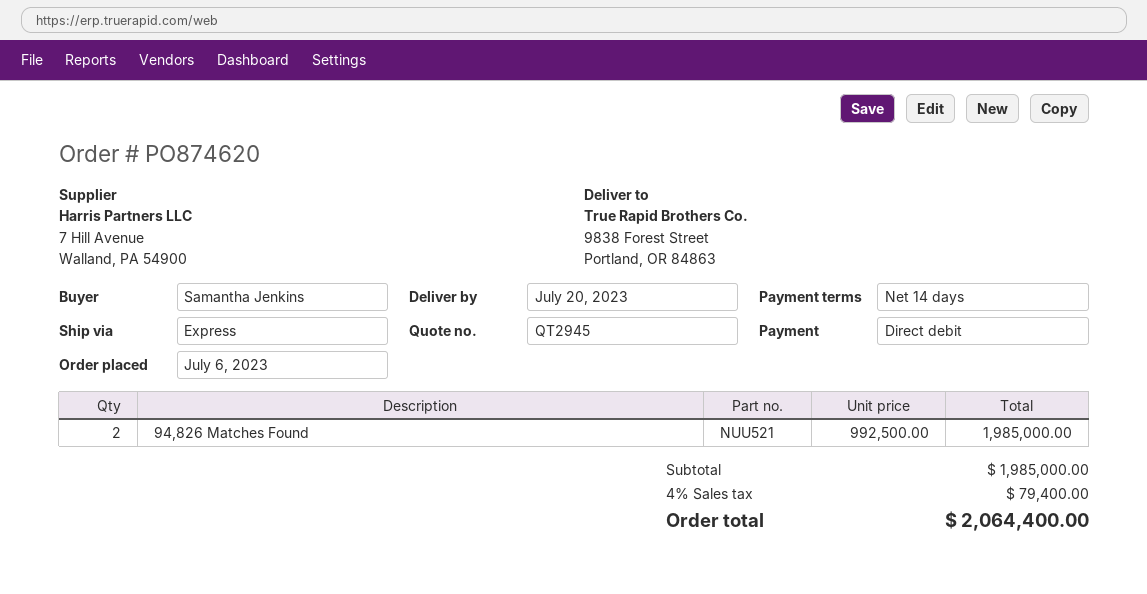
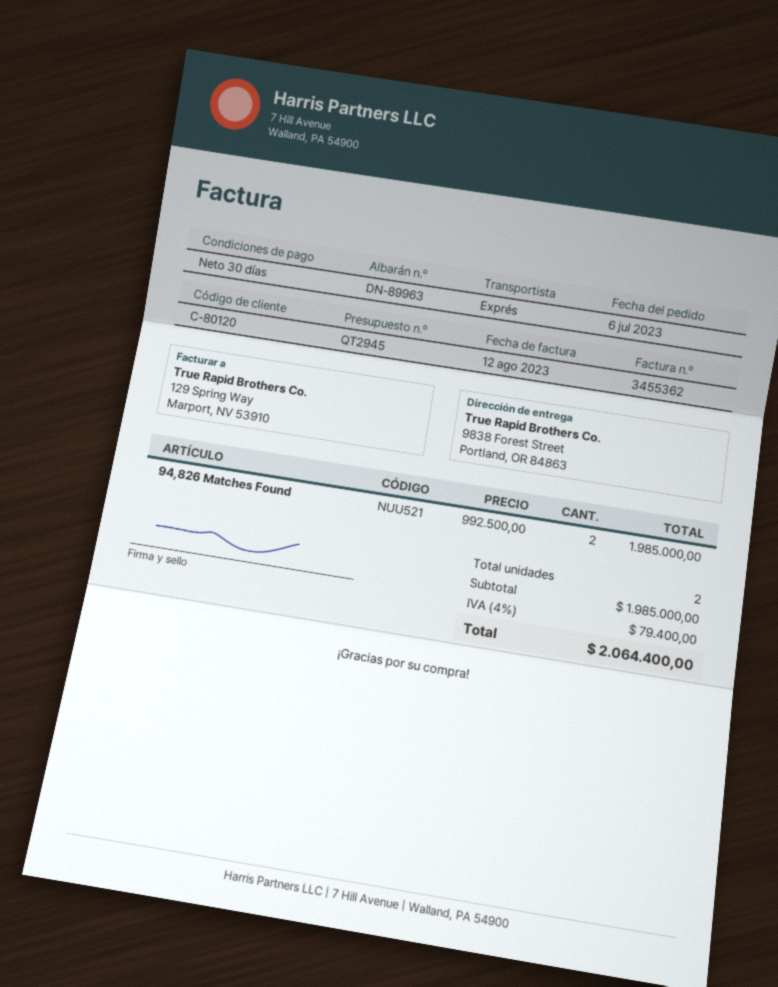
payment terms: 14 days -> 30 days

